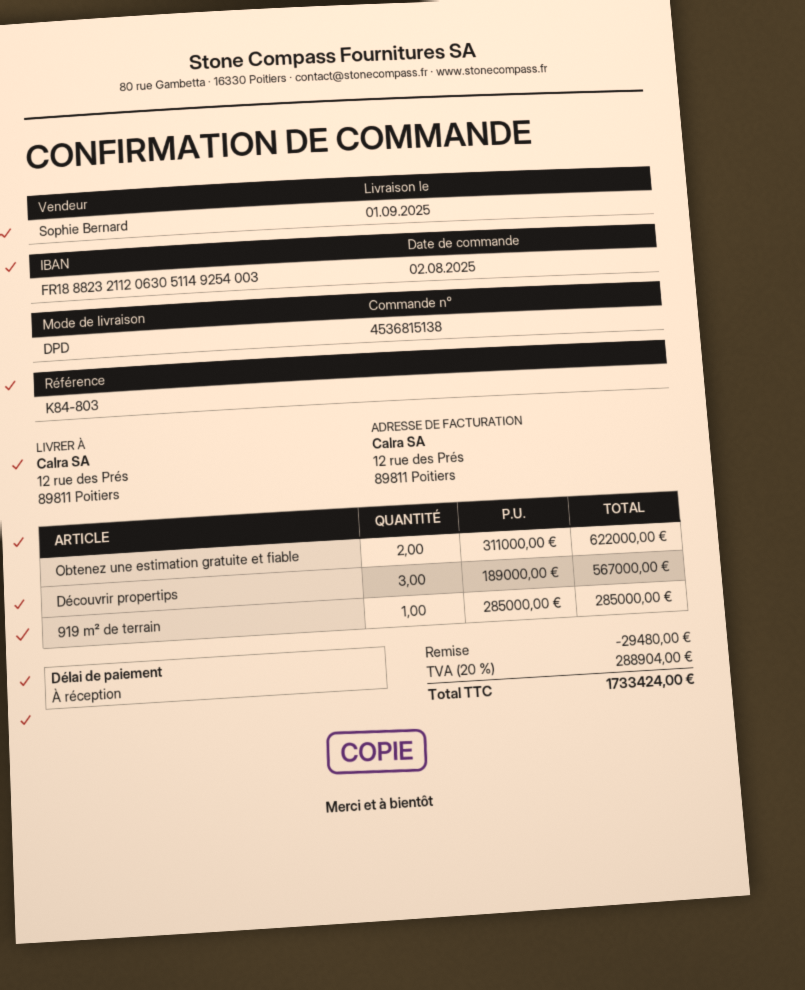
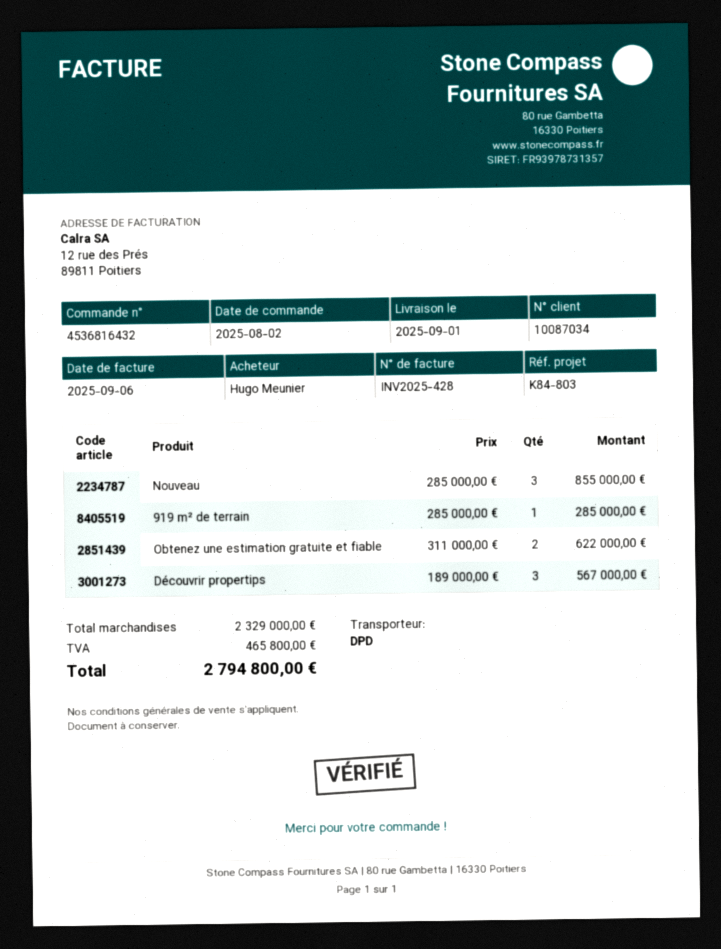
order number: 4536815138 -> 4536816432
Nouveau: none -> 3 x 285000.00 = 855000.00
discount: 29480.00 -> none
tax: 288904.00 -> 465800.00
total: 1733424.00 -> 2794800.00

